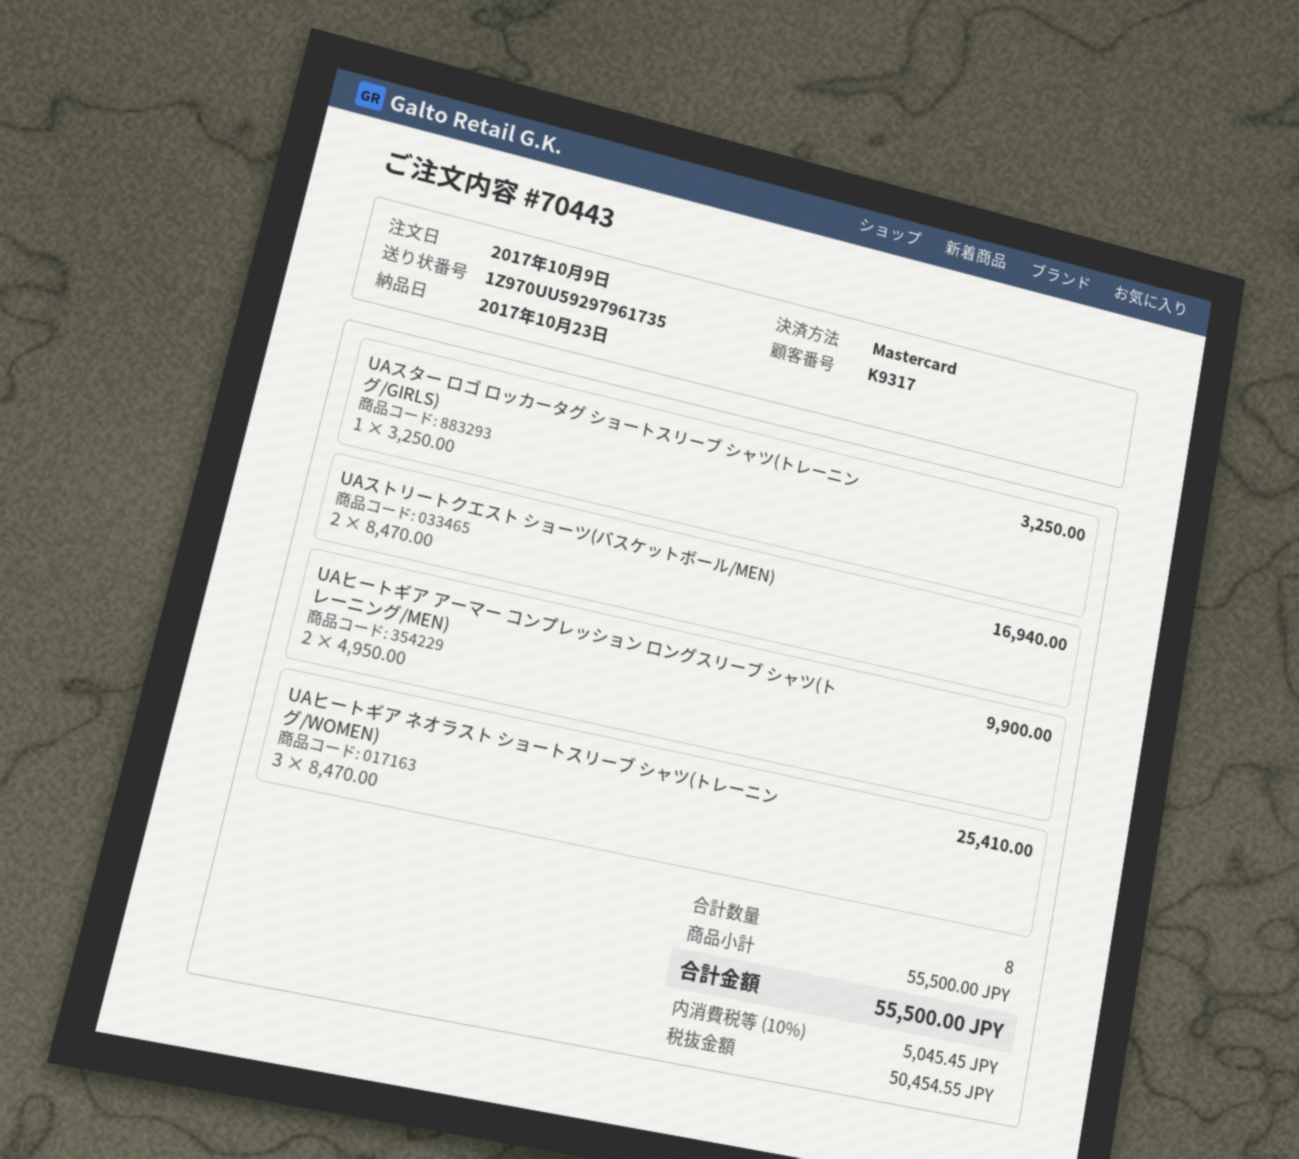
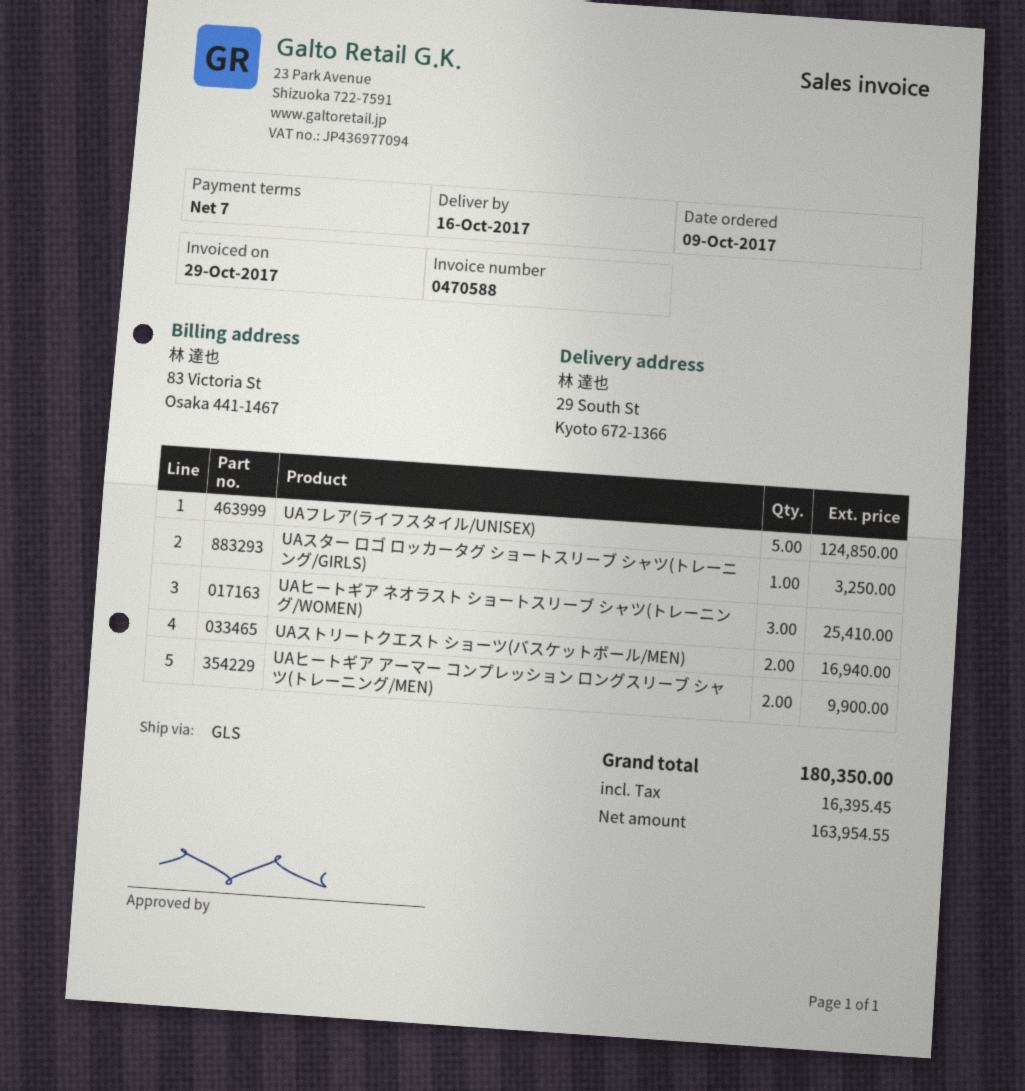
delivery date: 2017-10-23 -> 2017-10-16
UAフレア(ライフスタイル/UNISEX): none -> 5 for 124850.00
net: 50454.55 -> 163954.55
tax: 5045.45 -> 16395.45
total: 55500.00 -> 180350.00

